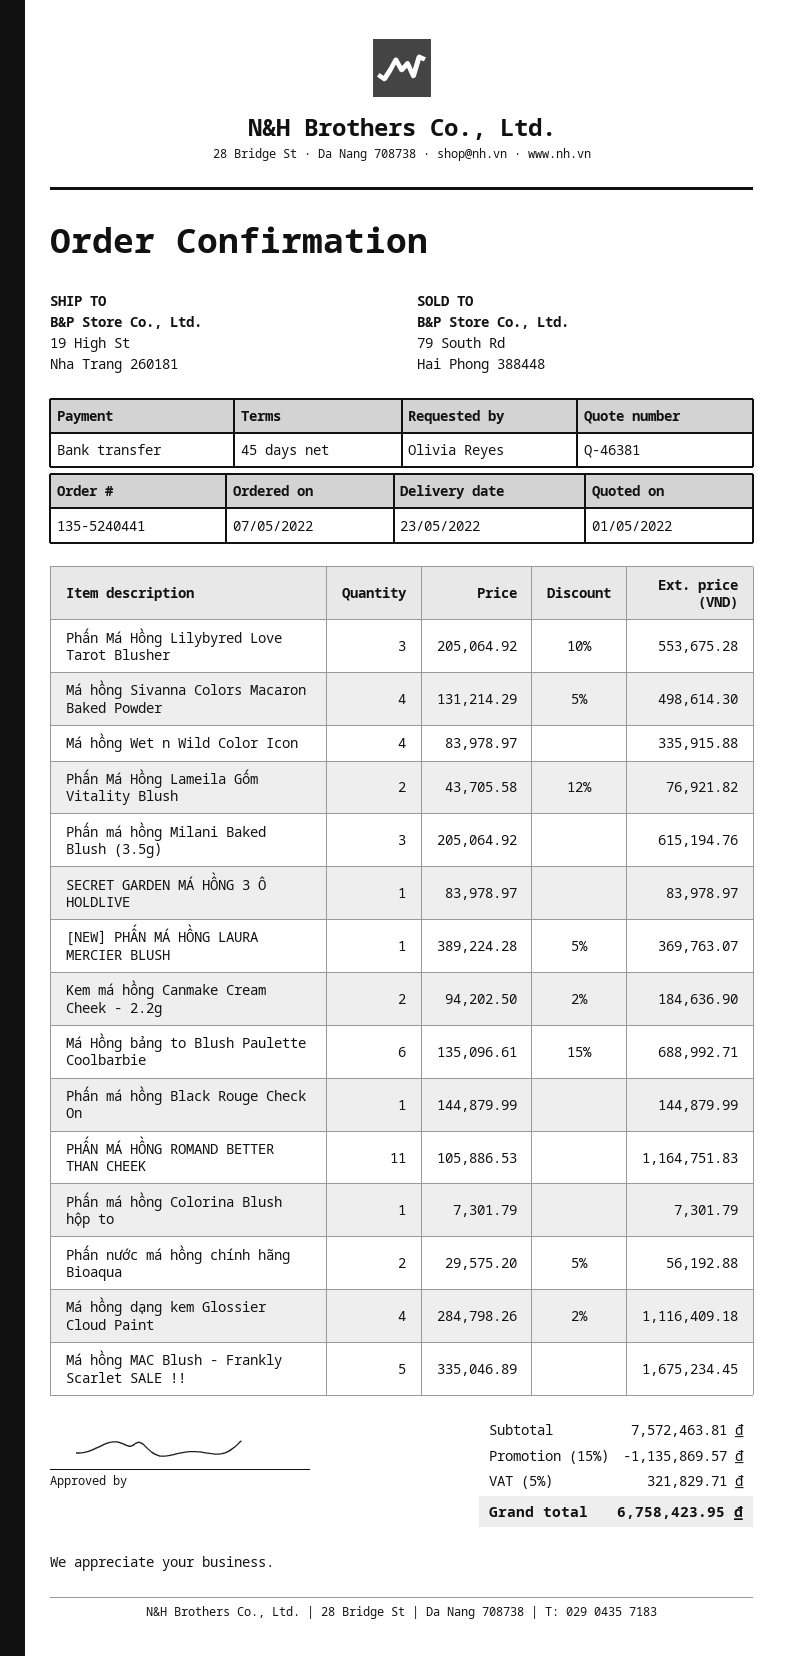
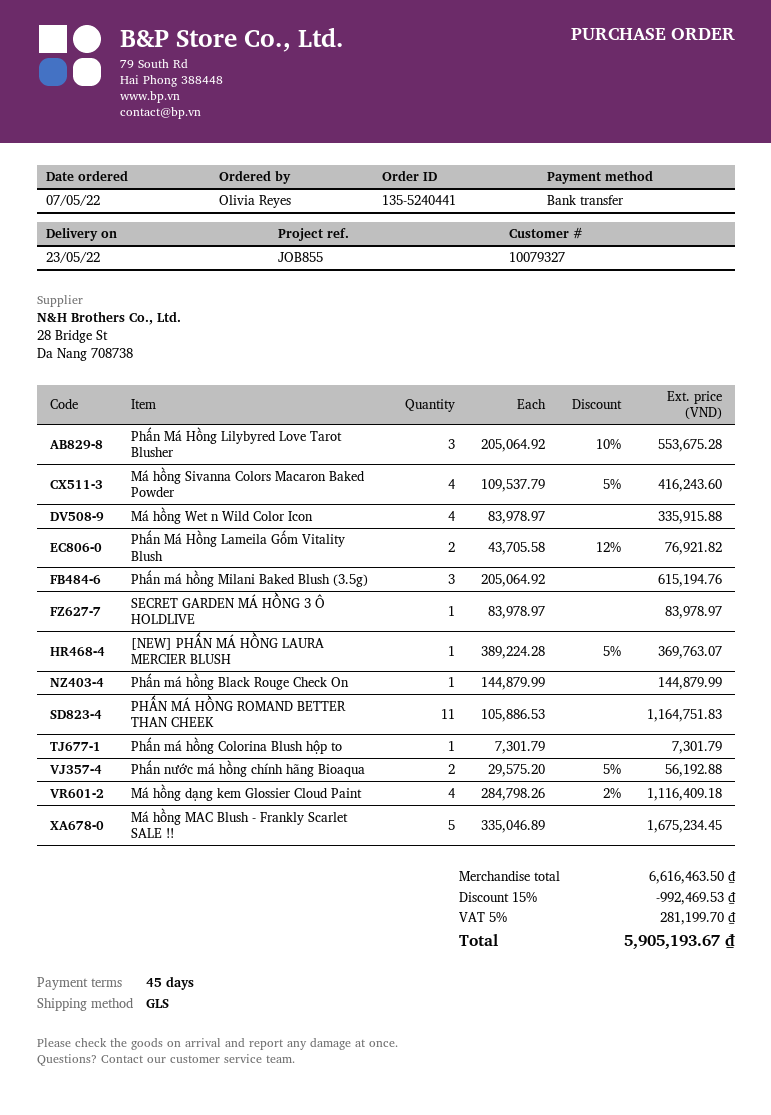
Má hồng Sivanna Colors Macaron Baked Powder: 4 x 131214.29 - 5% = 498614.30 -> 4 x 109537.79 - 5% = 416243.60
Kem má hồng Canmake Cream Cheek - 2.2g: 2 x 94202.50 - 2% = 184636.90 -> none
Má Hồng bảng to Blush Paulette Coolbarbie: 6 x 135096.61 - 15% = 688992.71 -> none
subtotal: 7572463.81 -> 6616463.50
discount: 15% = 1135869.57 -> 15% = 992469.53
tax: 5% = 321829.71 -> 5% = 281199.70
total: 6758423.95 -> 5905193.67

